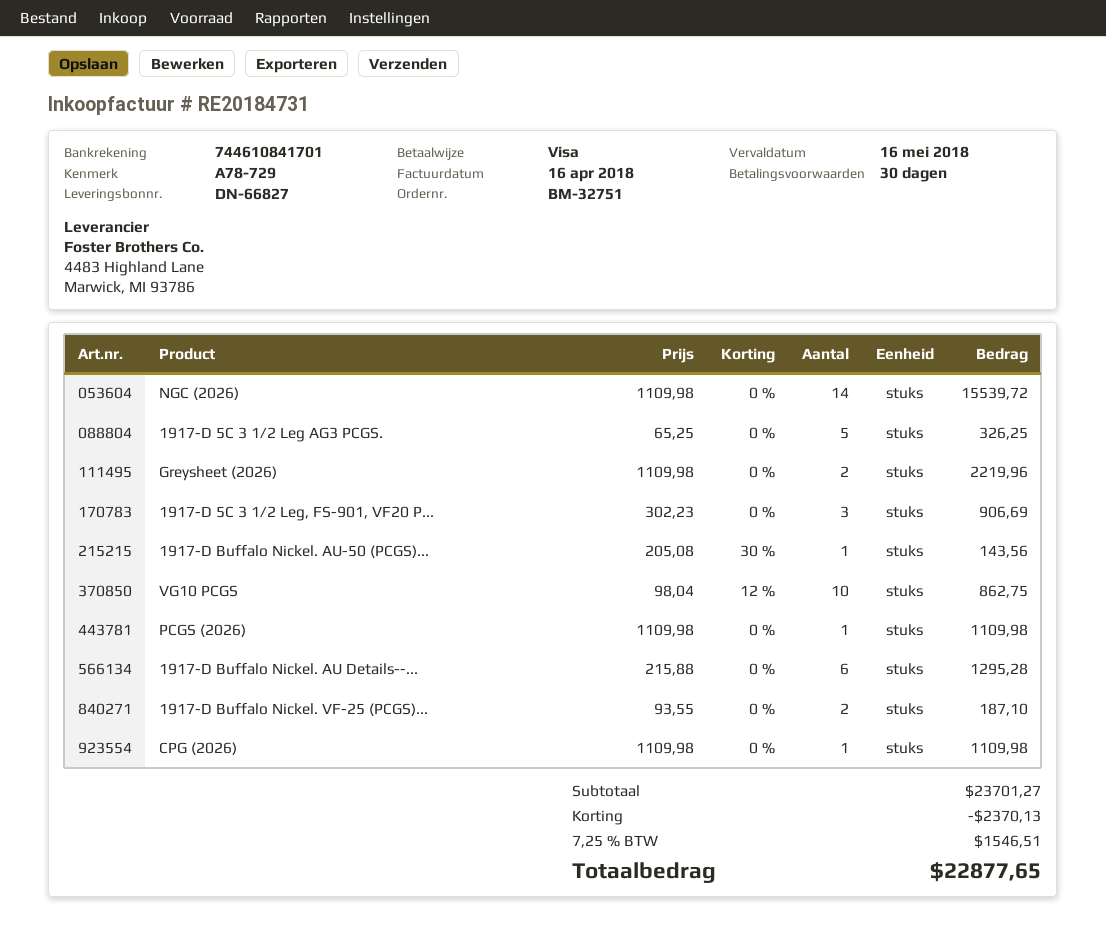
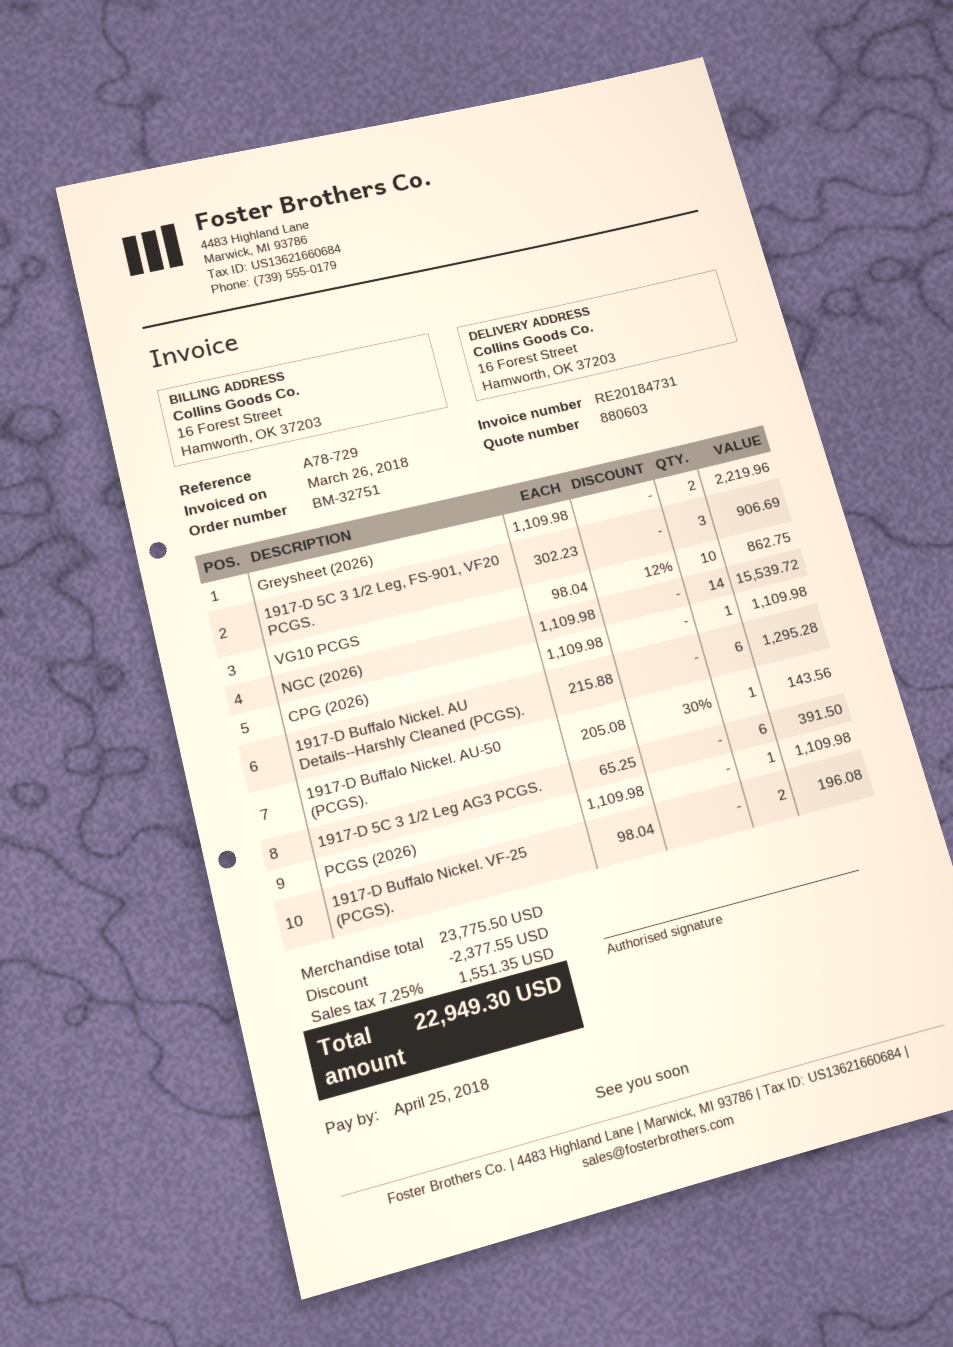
invoice date: 2018-04-16 -> 2018-03-26
due date: 2018-05-16 -> 2018-04-25
1917-D 5C 3 1/2 Leg AG3 PCGS.: 5 x 65.25 = 326.25 -> 6 x 65.25 = 391.50
1917-D Buffalo Nickel. VF-25 (PCGS)...: 2 x 93.55 = 187.10 -> 2 x 98.04 = 196.08
subtotal: 23701.27 -> 23775.50
discount: 2370.13 -> 2377.55
tax: 7.25% = 1546.51 -> 7.25% = 1551.35
total: 22877.65 -> 22949.30

